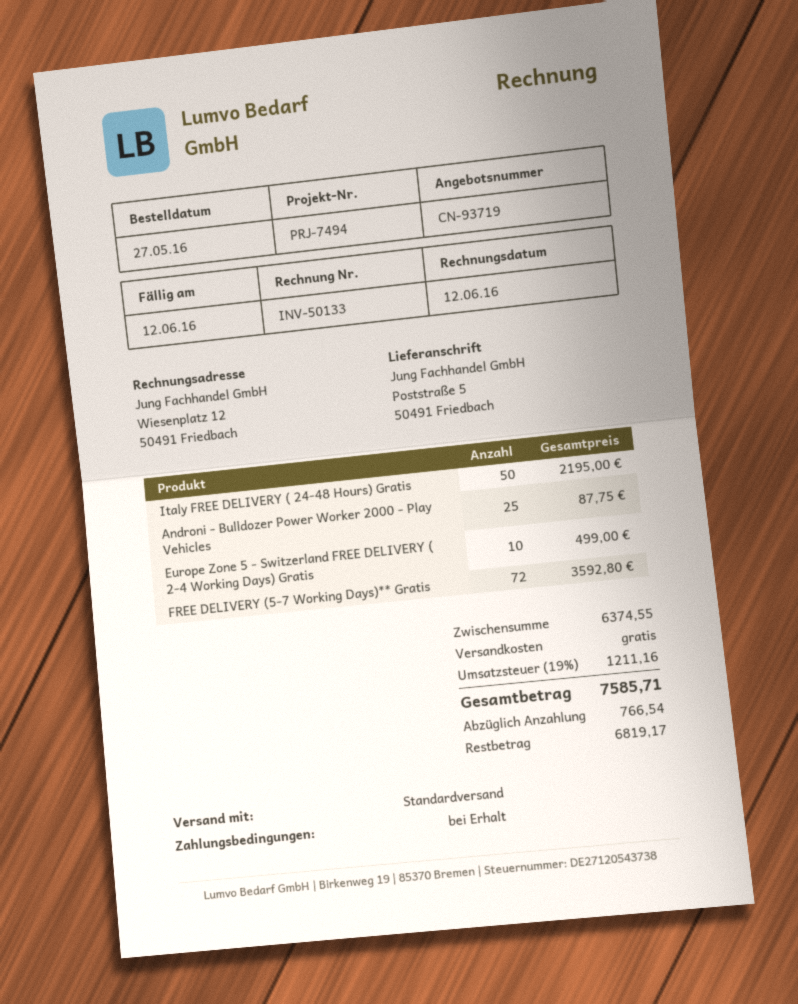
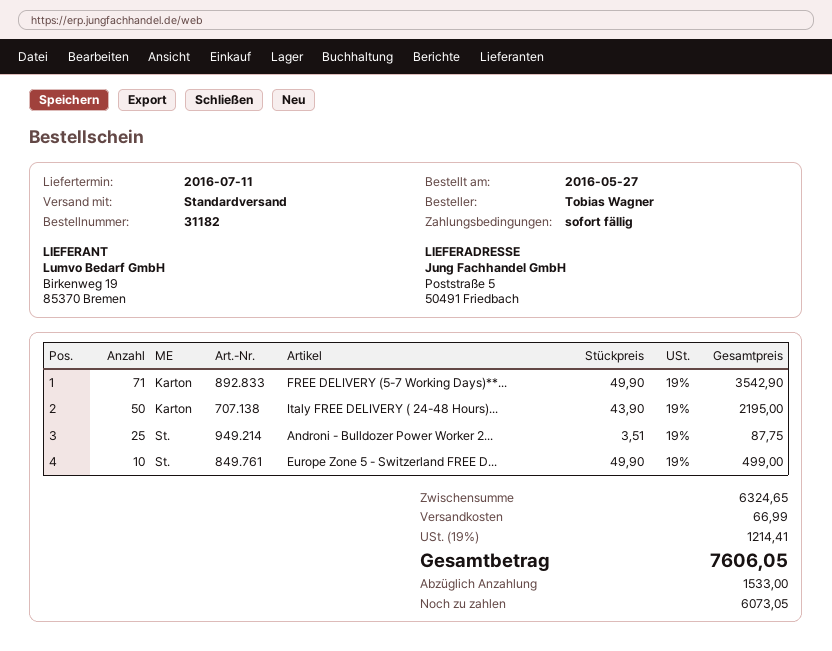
FREE DELIVERY (5-7 Working Days)** Gratis: 72 for 3592.80 -> 71 for 3542.90
subtotal: 6374.55 -> 6324.65
shipping: 0.00 -> 66.99
tax: 19% = 1211.16 -> 19% = 1214.41
total: 7585.71 -> 7606.05
deposit: 766.54 -> 1533.00
balance: 6819.17 -> 6073.05

